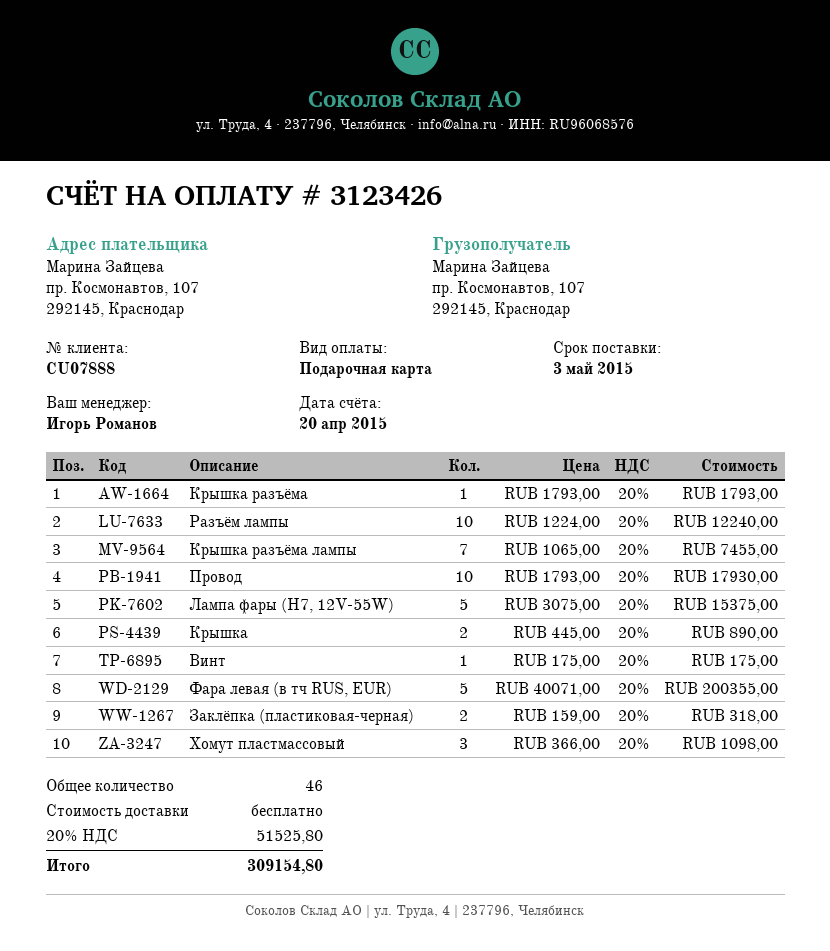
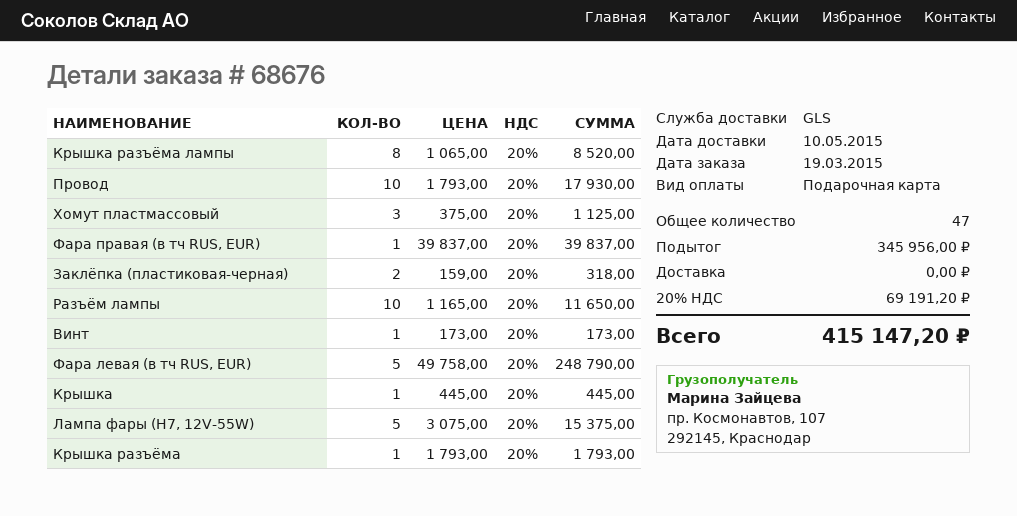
delivery date: 2015-05-03 -> 2015-05-10
Разъём лампы: 10 x 1224.00 = 12240.00 -> 10 x 1165.00 = 11650.00
Крышка разъёма лампы: 7 x 1065.00 = 7455.00 -> 8 x 1065.00 = 8520.00
Крышка: 2 x 445.00 = 890.00 -> 1 x 445.00 = 445.00
Винт: 1 x 175.00 = 175.00 -> 1 x 173.00 = 173.00
Фара левая (в тч RUS, EUR): 5 x 40071.00 = 200355.00 -> 5 x 49758.00 = 248790.00
Хомут пластмассовый: 3 x 366.00 = 1098.00 -> 3 x 375.00 = 1125.00
Фара правая (в тч RUS, EUR): none -> 1 x 39837.00 = 39837.00
total quantity: 46 -> 47
tax: 20% = 51525.80 -> 20% = 69191.20
total: 309154.80 -> 415147.20

